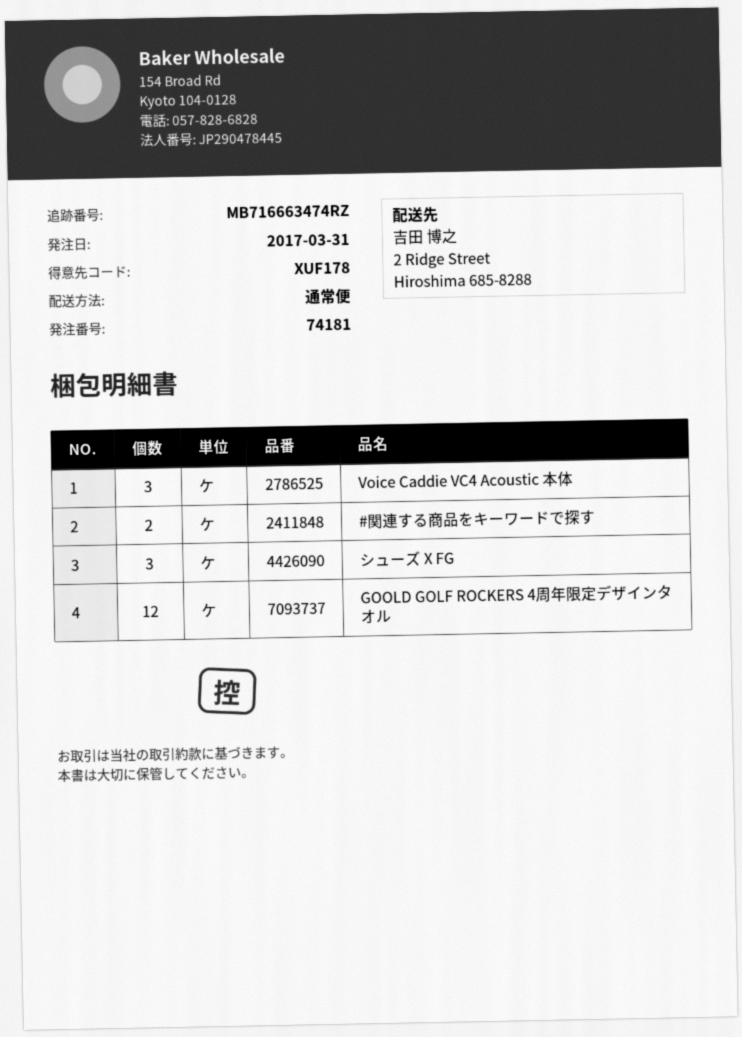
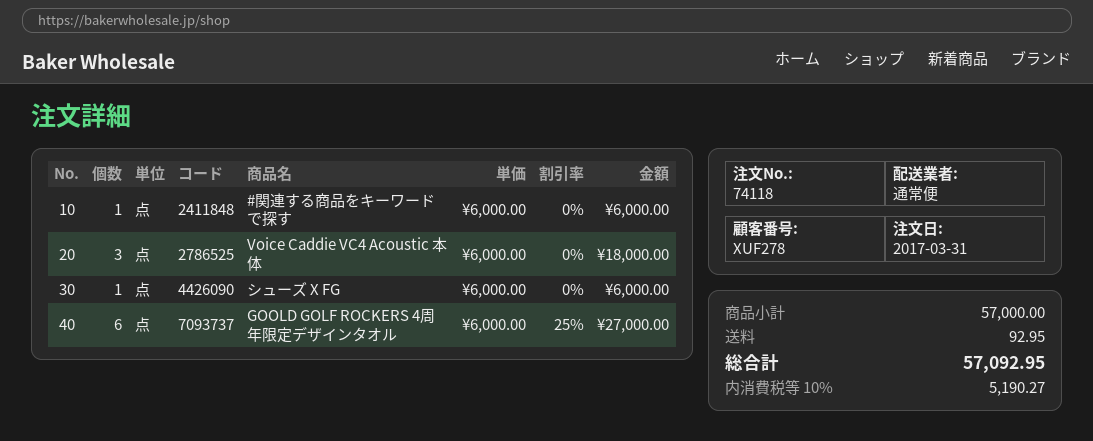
order number: 74181 -> 74118
customer number: XUF178 -> XUF278
#関連する商品をキーワードで探す: 2 -> 1
シューズ X FG: 3 -> 1
GOOLD GOLF ROCKERS 4周年限定デザインタオル: 12 -> 6

